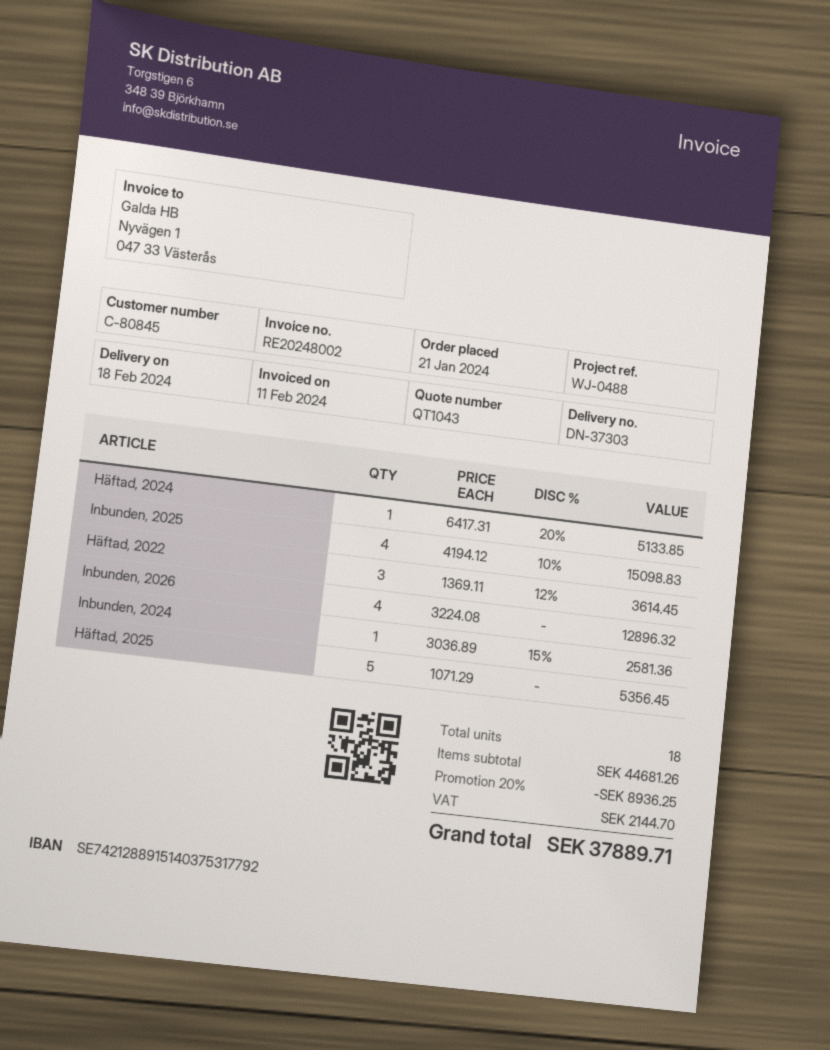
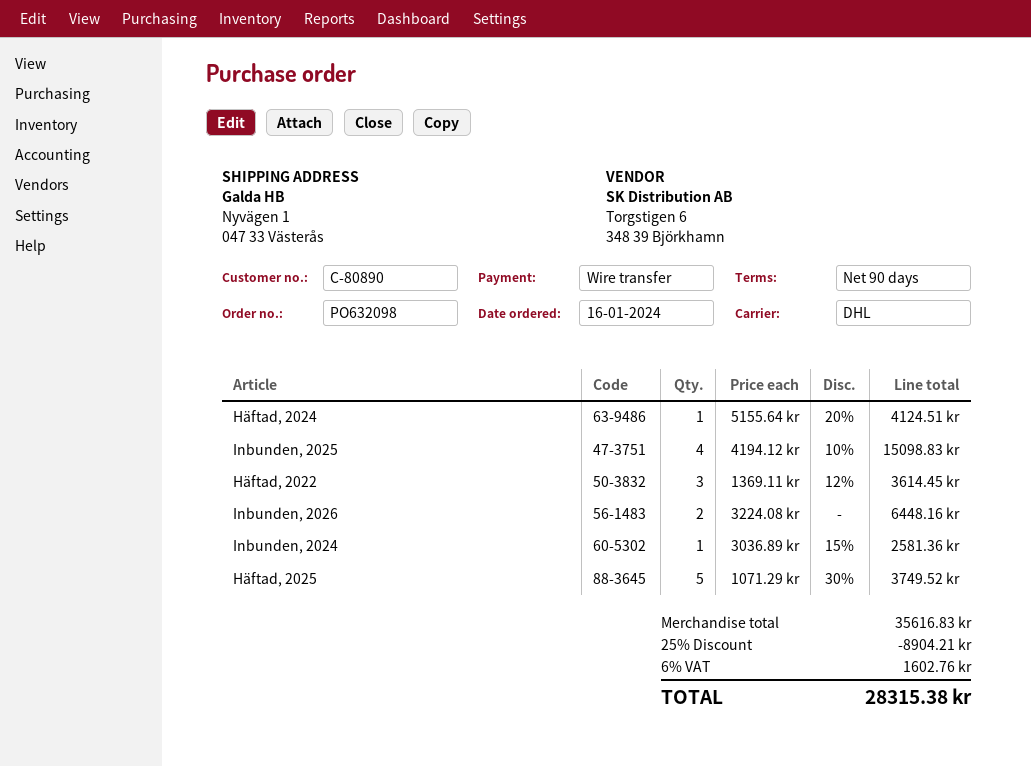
order date: 2024-01-21 -> 2024-01-16
customer number: C-80845 -> C-80890
Häftad, 2024: 1 x 6417.31 - 20% = 5133.85 -> 1 x 5155.64 - 20% = 4124.51
Inbunden, 2026: 4 x 3224.08 = 12896.32 -> 2 x 3224.08 = 6448.16
Häftad, 2025: 5 x 1071.29 = 5356.45 -> 5 x 1071.29 - 30% = 3749.52
subtotal: 44681.26 -> 35616.83
discount: 20% = 8936.25 -> 25% = 8904.21
tax: 2144.70 -> 1602.76
total: 37889.71 -> 28315.38

